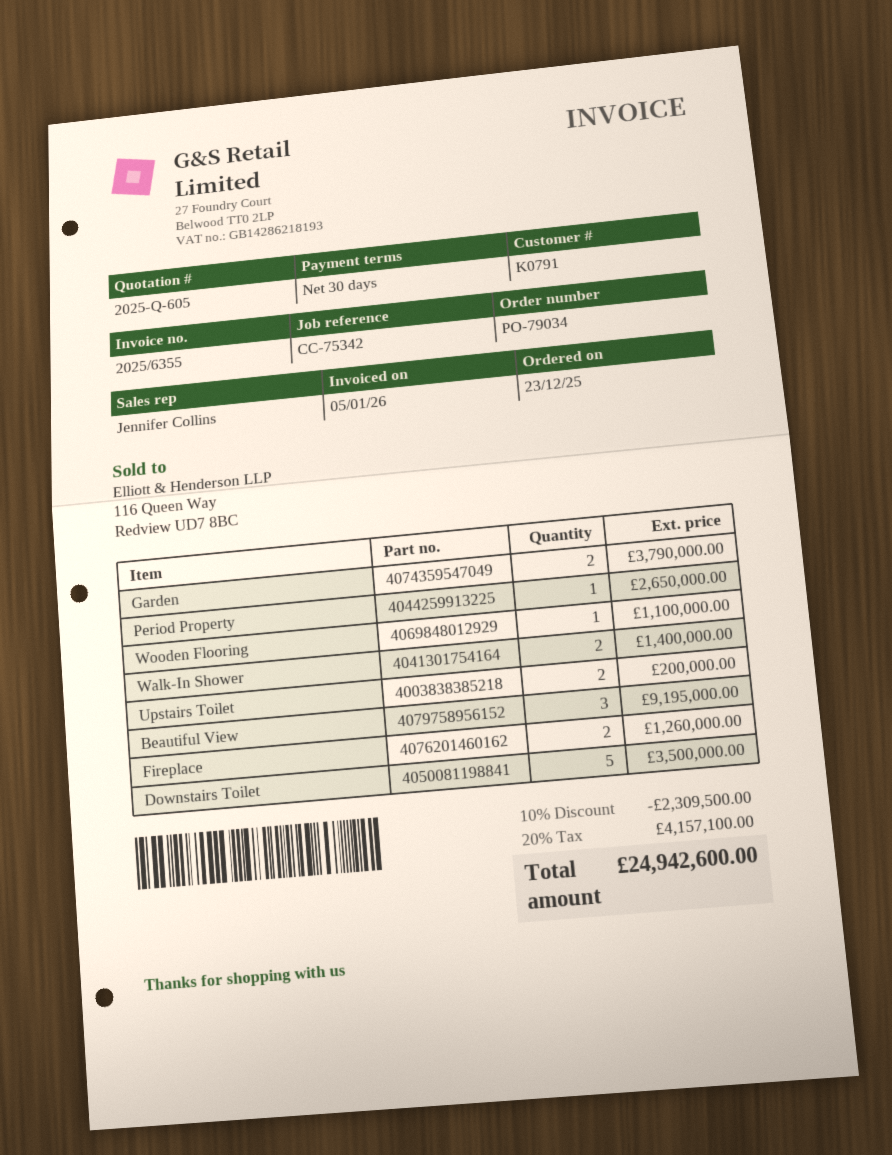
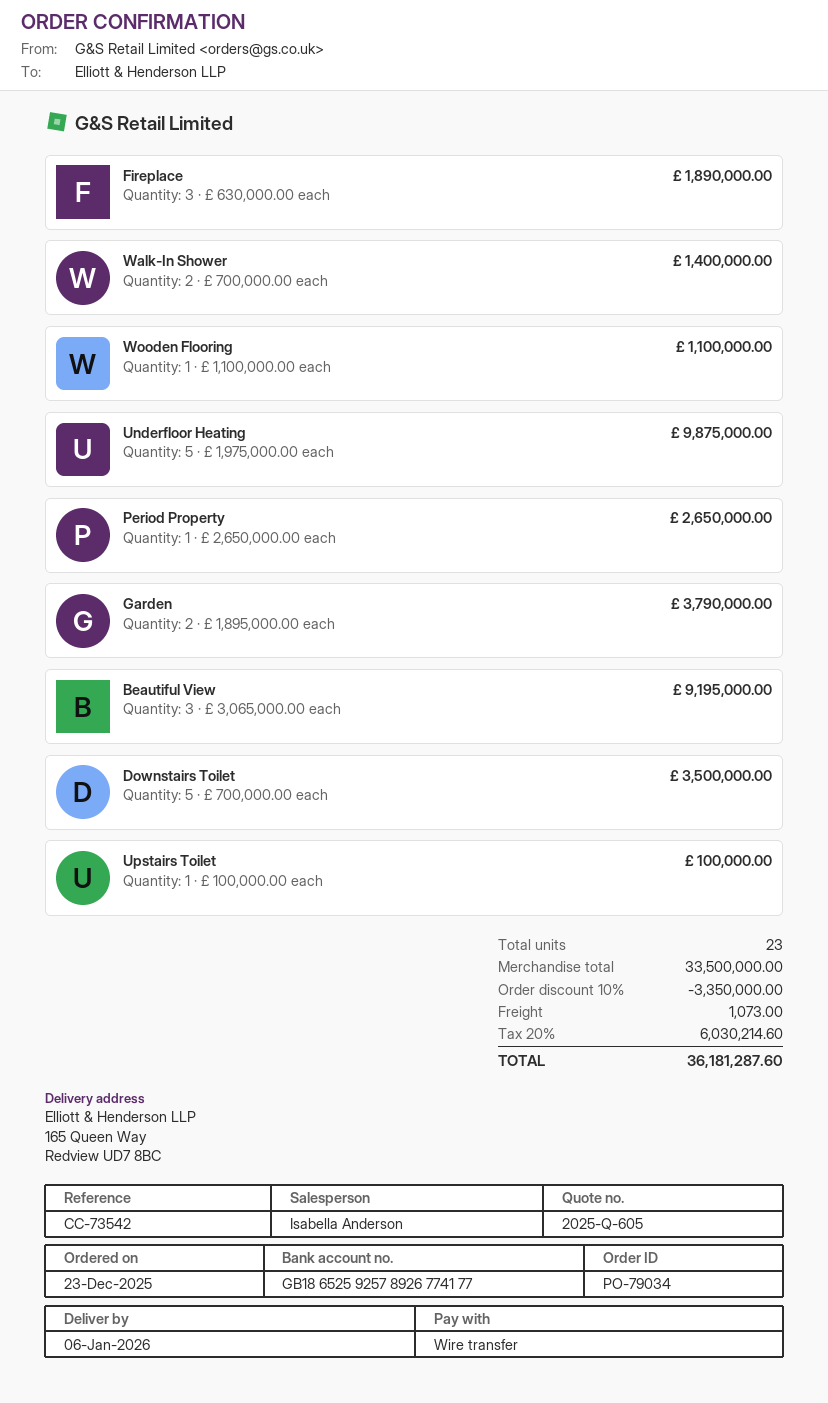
reference: CC-75342 -> CC-73542
sales rep: Jennifer Collins -> Isabella Anderson
Upstairs Toilet: 2 for 200000.00 -> 1 for 100000.00
Fireplace: 2 for 1260000.00 -> 3 for 1890000.00
Underfloor Heating: none -> 5 for 9875000.00
discount: 10% = 2309500.00 -> 10% = 3350000.00
shipping: none -> 1073.00
tax: 20% = 4157100.00 -> 20% = 6030214.60
total: 24942600.00 -> 36181287.60

